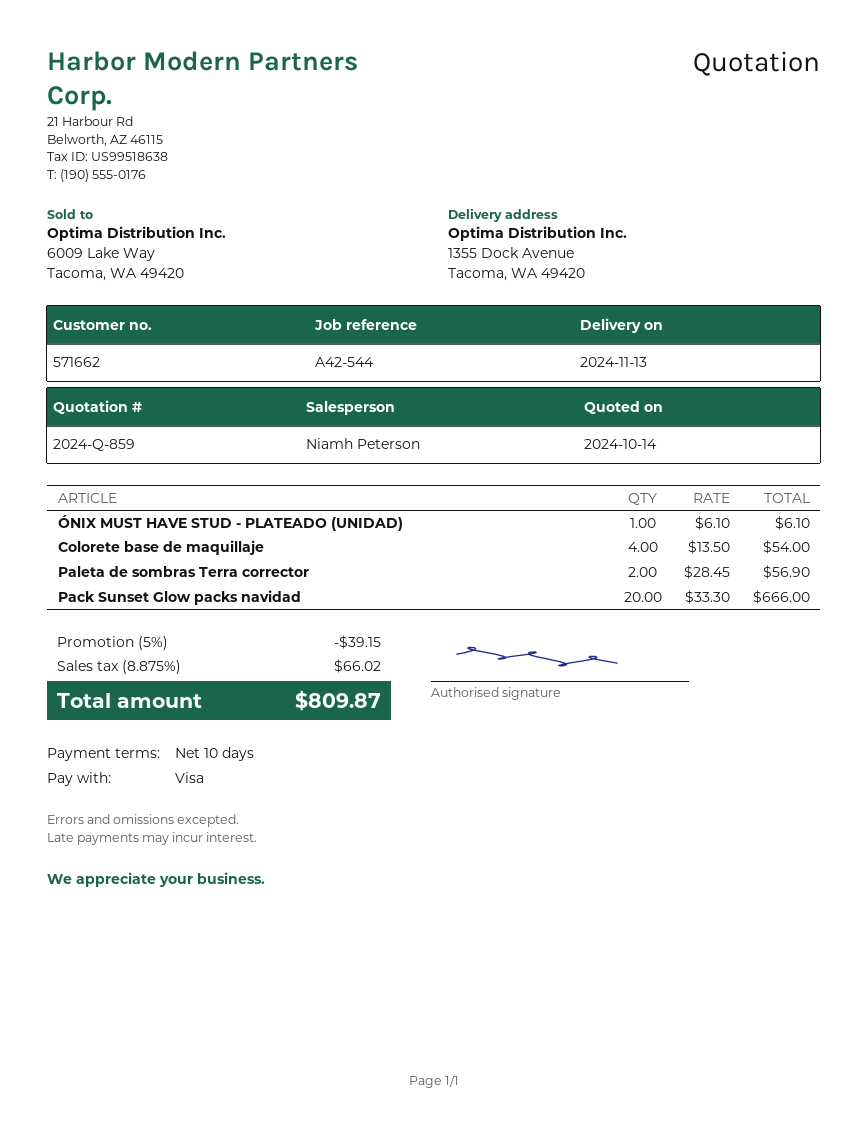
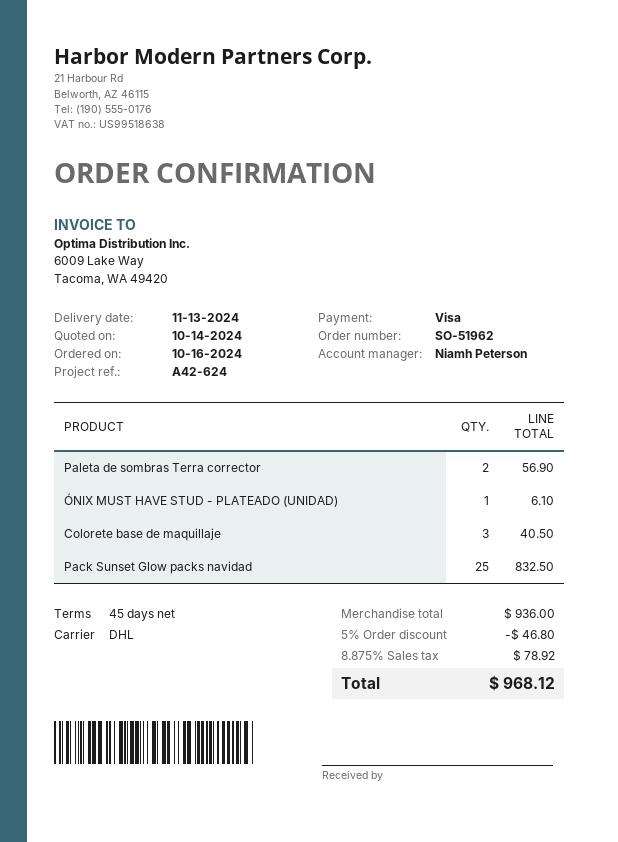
payment terms: 10 days -> 45 days
reference: A42-544 -> A42-624
Colorete base de maquillaje: 4 for 54.00 -> 3 for 40.50
Pack Sunset Glow packs navidad: 20 for 666.00 -> 25 for 832.50
discount: 5% = 39.15 -> 5% = 46.80
tax: 8.875% = 66.02 -> 8.875% = 78.92
total: 809.87 -> 968.12

